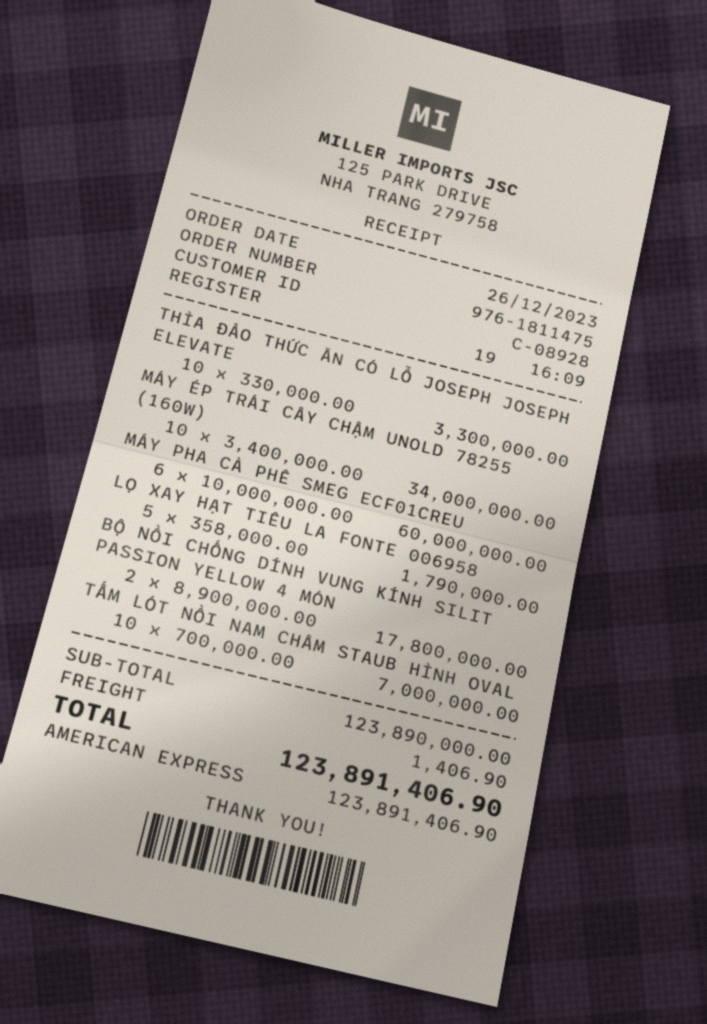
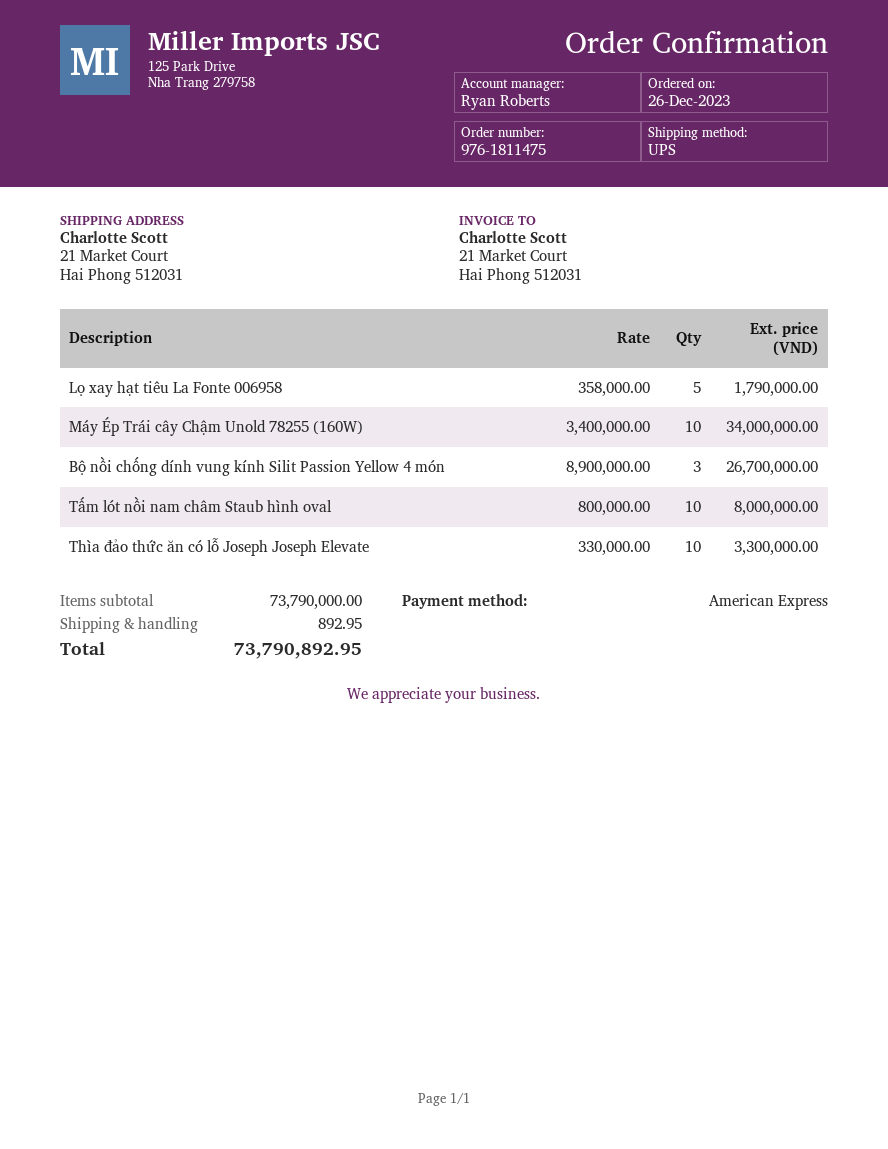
MÁY PHA CÀ PHÊ SMEG ECF01CREU: 6 x 10000000.00 = 60000000.00 -> none
BỘ NỒI CHỐNG DÍNH VUNG KÍNH SILIT PASSION YELLOW 4 MÓN: 2 x 8900000.00 = 17800000.00 -> 3 x 8900000.00 = 26700000.00
TẤM LÓT NỒI NAM CHÂM STAUB HÌNH OVAL: 10 x 700000.00 = 7000000.00 -> 10 x 800000.00 = 8000000.00
subtotal: 123890000.00 -> 73790000.00
shipping: 1406.90 -> 892.95
total: 123891406.90 -> 73790892.95

